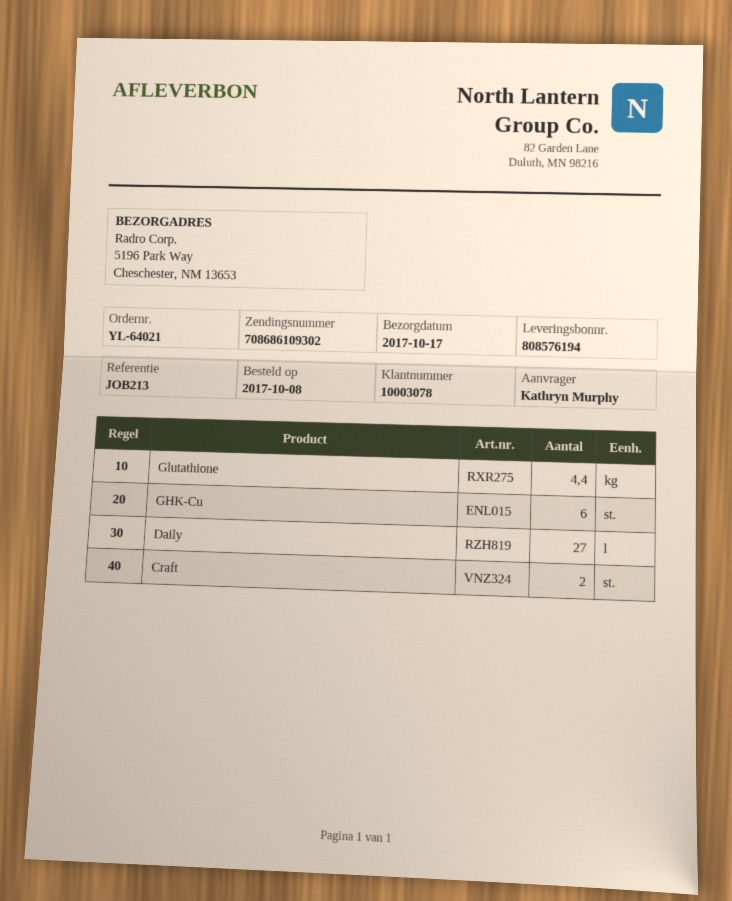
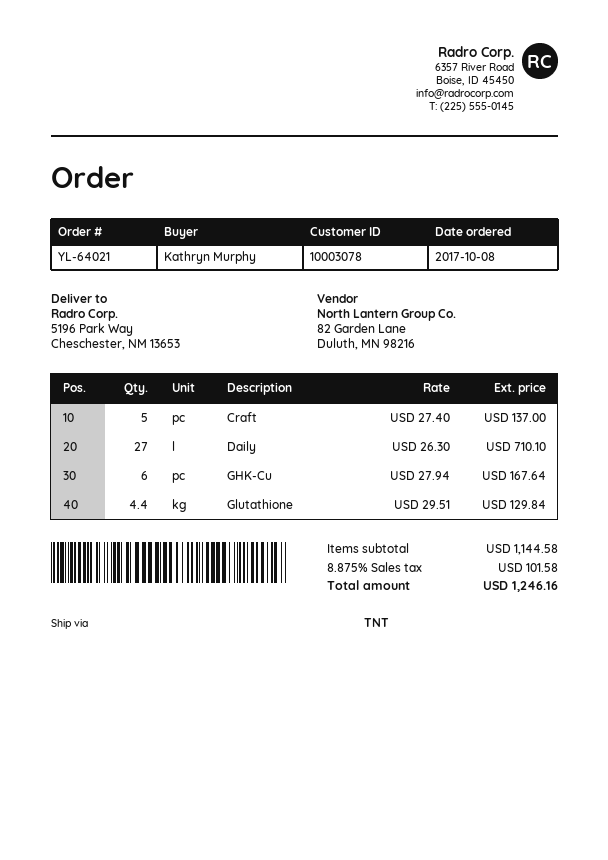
Craft: 2 -> 5

